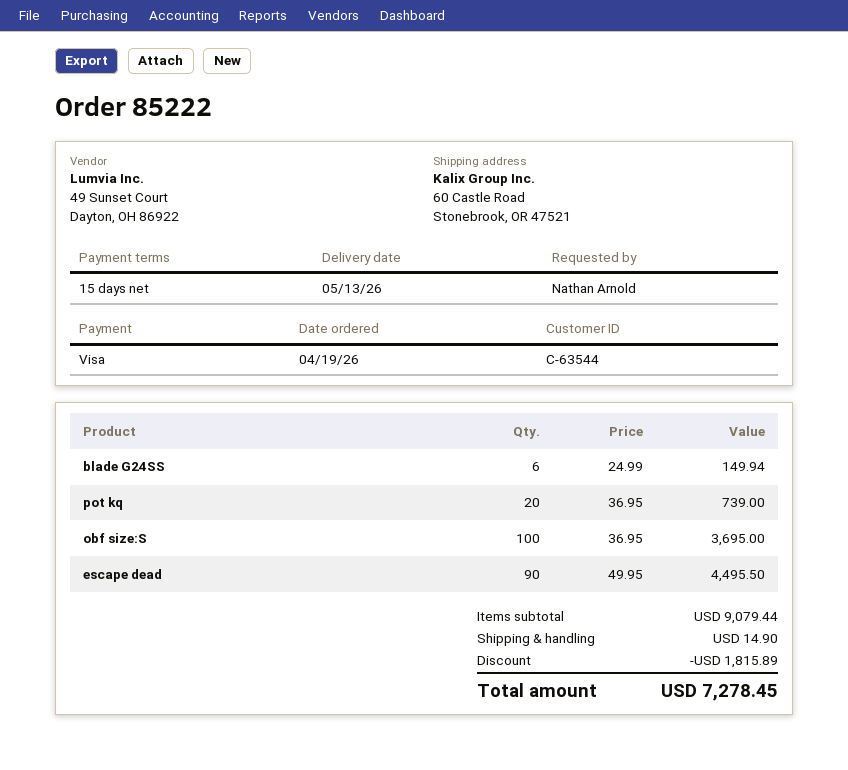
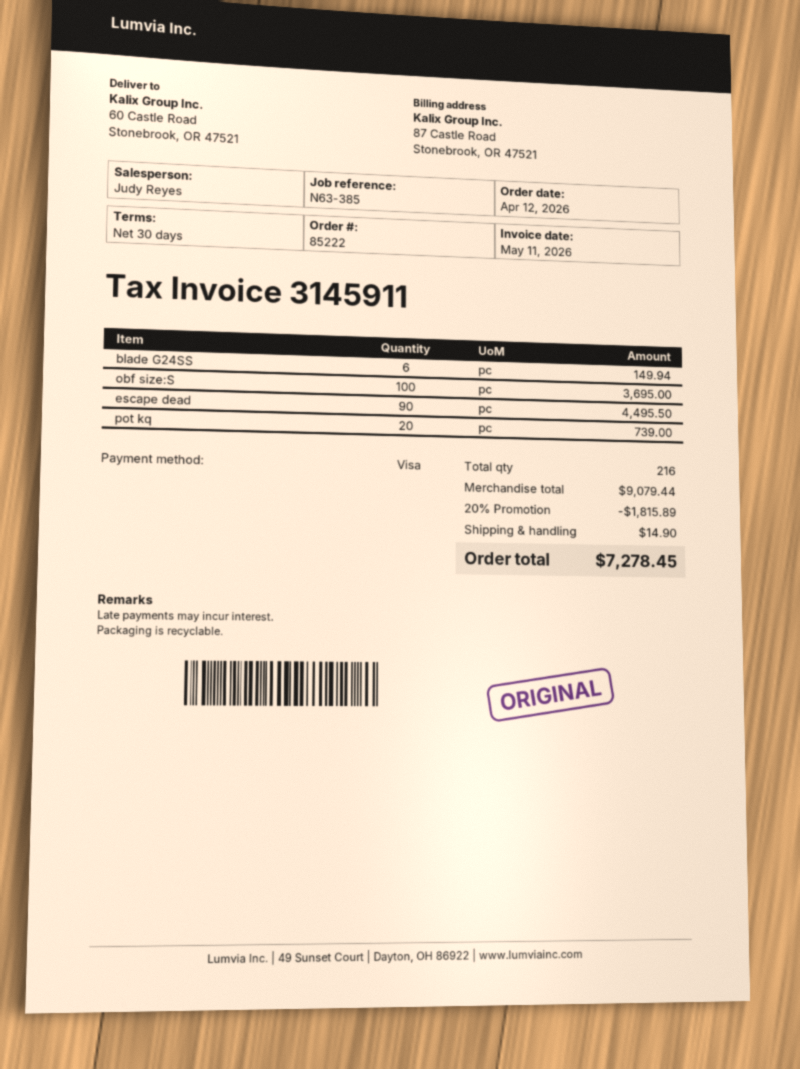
order date: 2026-04-19 -> 2026-04-12
payment terms: 15 days -> 30 days

